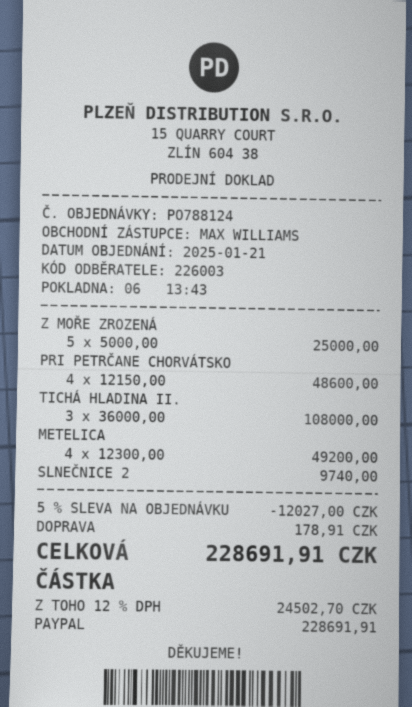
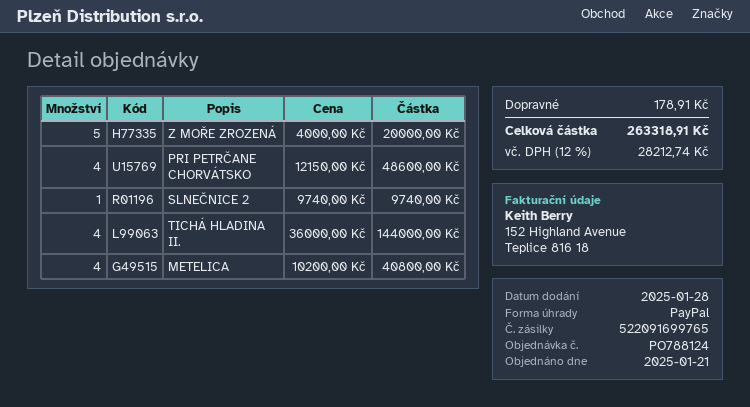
Z MOŘE ZROZENÁ: 5 x 5000.00 = 25000.00 -> 5 x 4000.00 = 20000.00
TICHÁ HLADINA II.: 3 x 36000.00 = 108000.00 -> 4 x 36000.00 = 144000.00
METELICA: 4 x 12300.00 = 49200.00 -> 4 x 10200.00 = 40800.00
discount: 5% = 12027.00 -> none
tax: 12% = 24502.70 -> 12% = 28212.74
total: 228691.91 -> 263318.91

